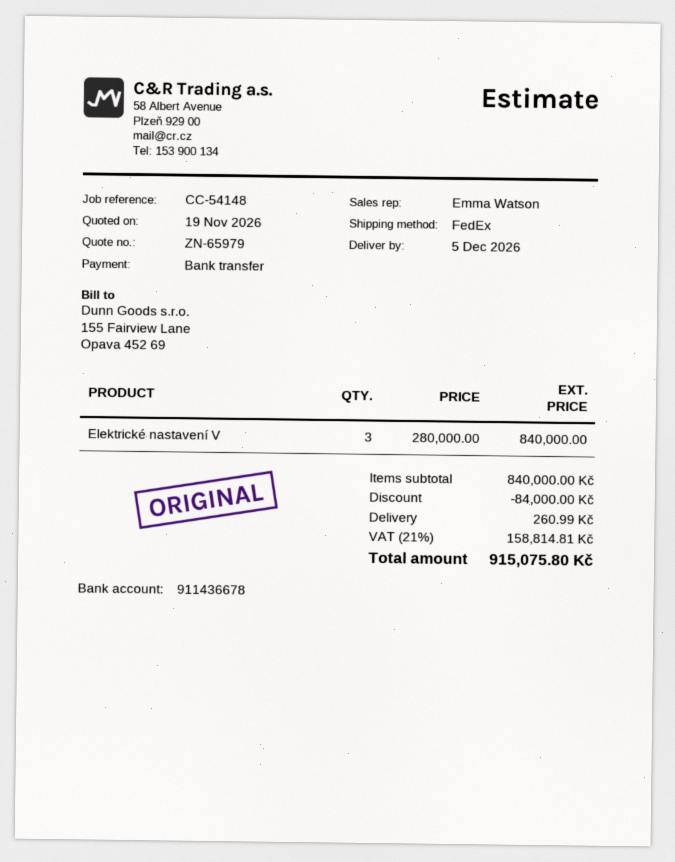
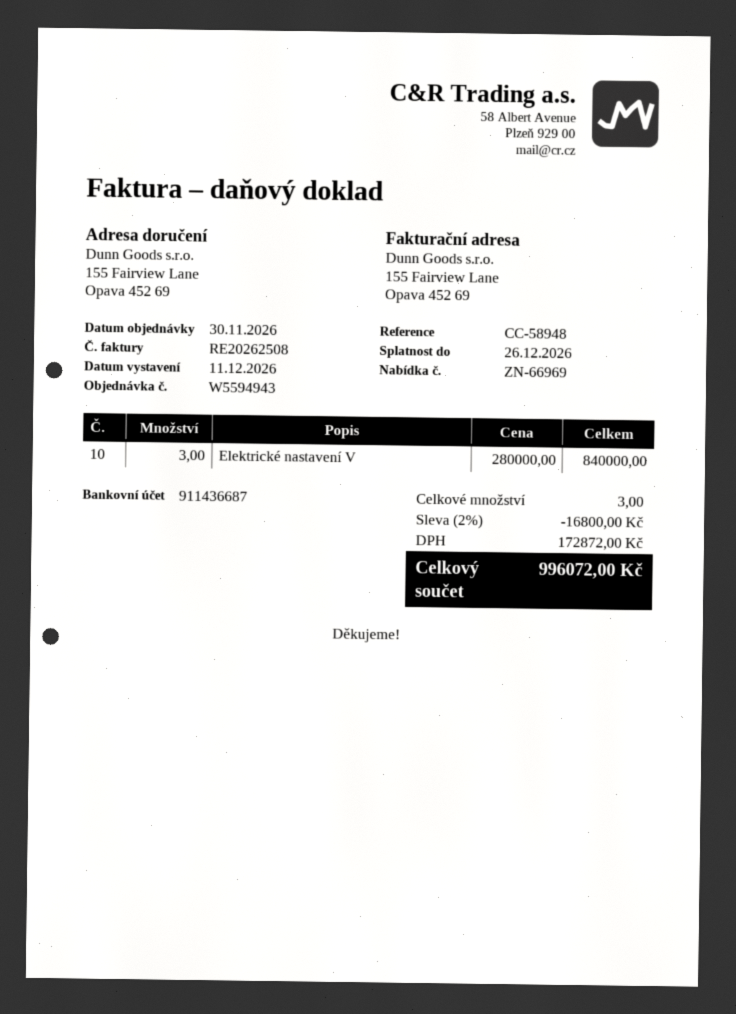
quote number: ZN-65979 -> ZN-66969
reference: CC-54148 -> CC-58948
bank account: 911436678 -> 911436687
discount: 84000.00 -> 16800.00
shipping: 260.99 -> none
tax: 158814.81 -> 172872.00
total: 915075.80 -> 996072.00

